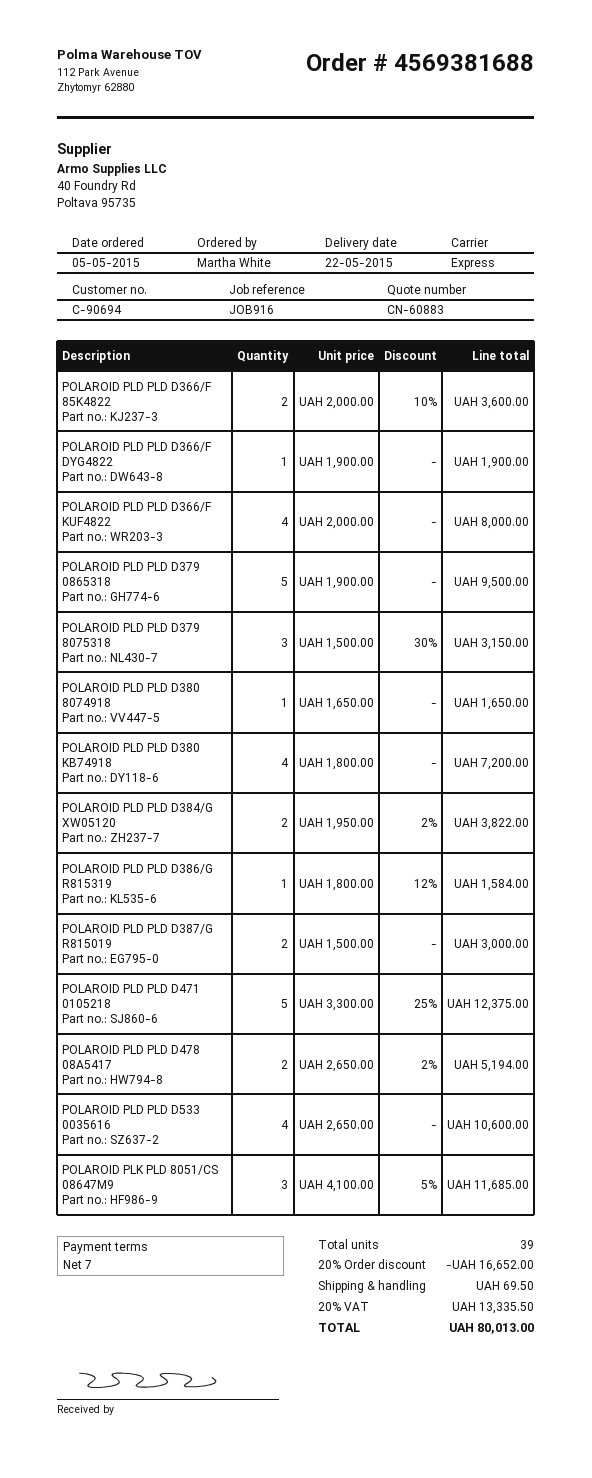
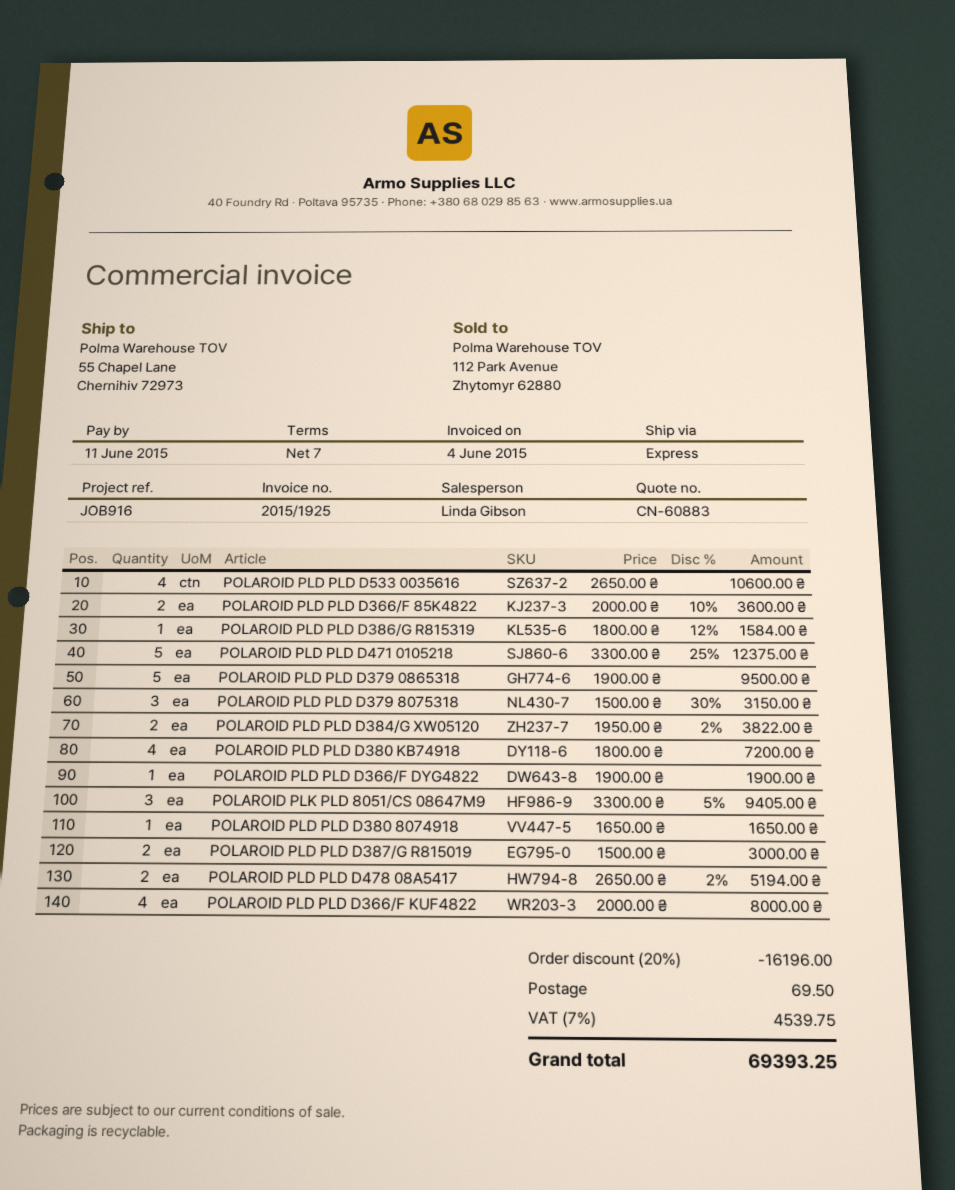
POLAROID PLK PLD 8051/CS 08647M9: 3 x 4100.00 - 5% = 11685.00 -> 3 x 3300.00 - 5% = 9405.00
discount: 20% = 16652.00 -> 20% = 16196.00
tax: 20% = 13335.50 -> 7% = 4539.75
total: 80013.00 -> 69393.25

